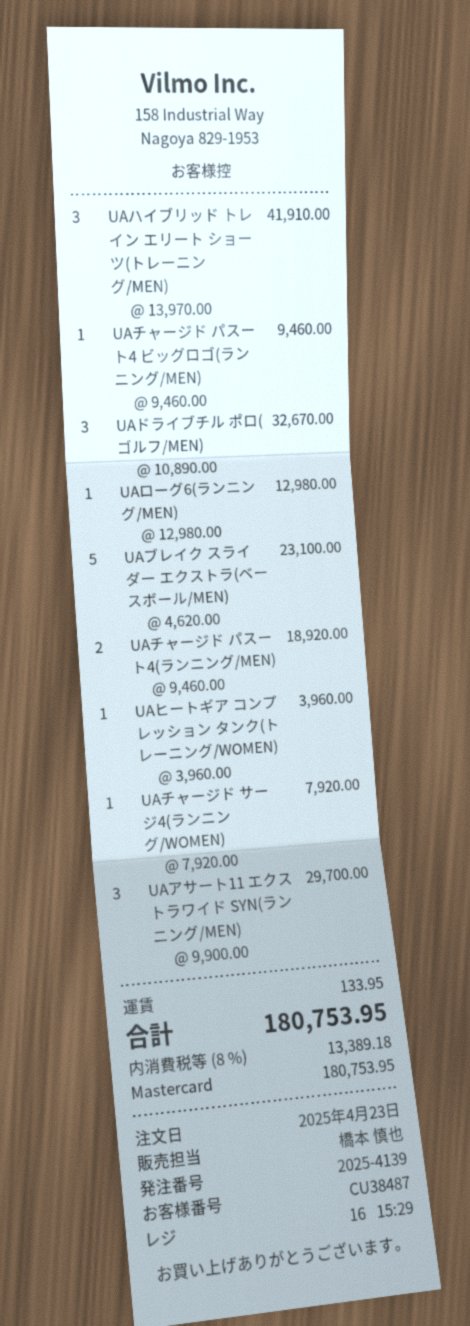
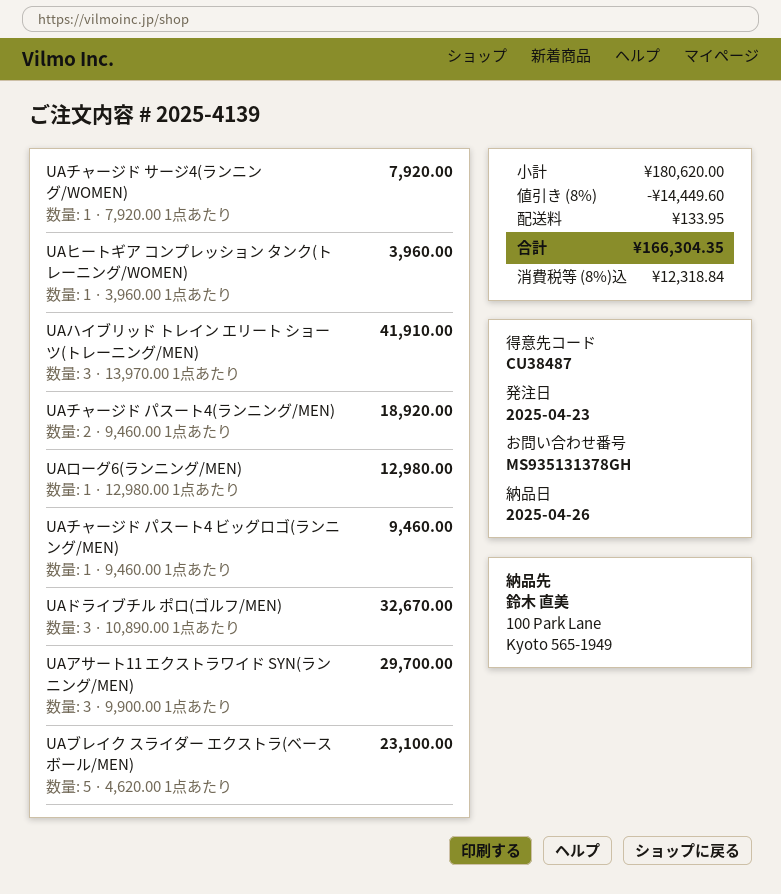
discount: none -> 8% = 14449.60
tax: 8% = 13389.18 -> 8% = 12318.84
total: 180753.95 -> 166304.35

